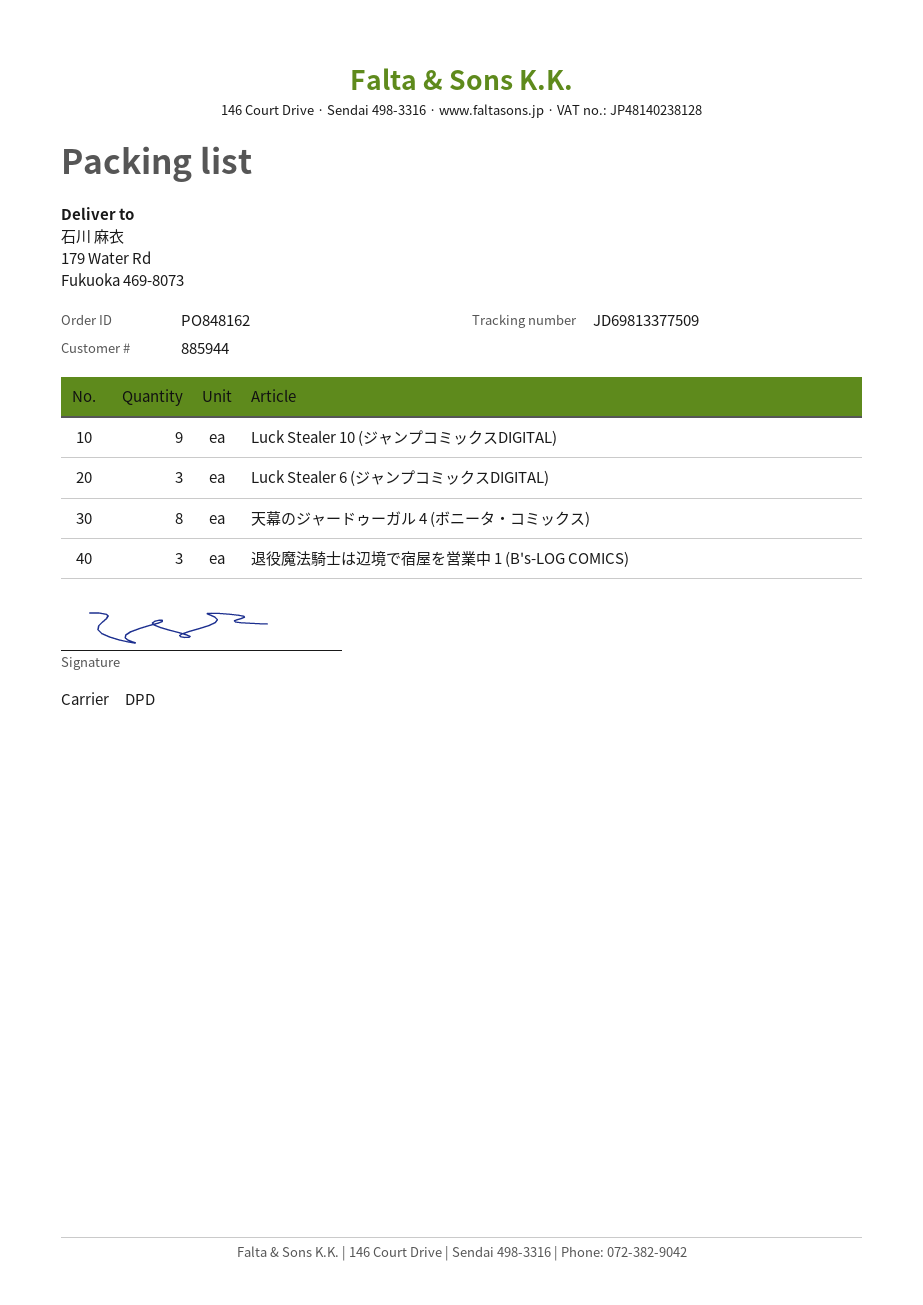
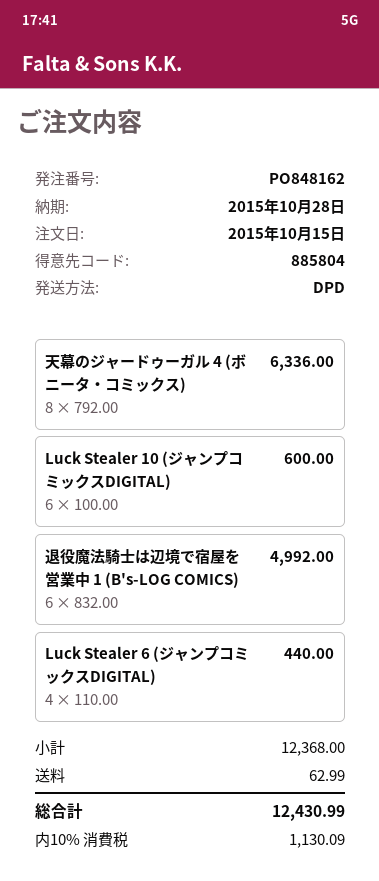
customer number: 885944 -> 885804
Luck Stealer 10 (ジャンプコミックスDIGITAL): 9 -> 6
Luck Stealer 6 (ジャンプコミックスDIGITAL): 3 -> 4
退役魔法騎士は辺境で宿屋を営業中 1 (B's-LOG COMICS): 3 -> 6

